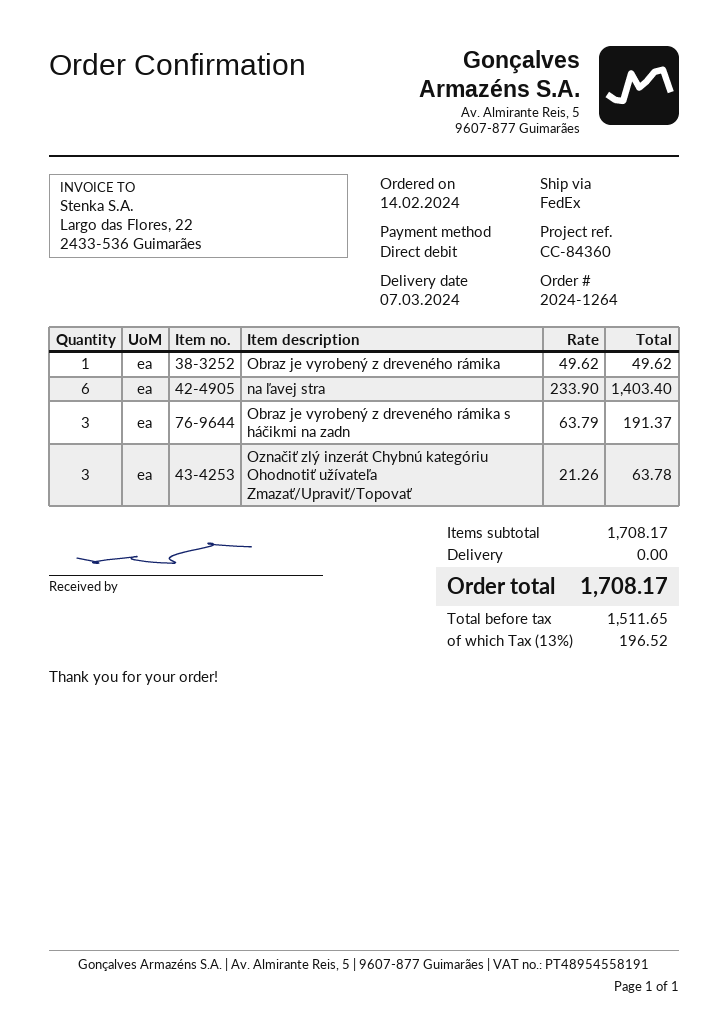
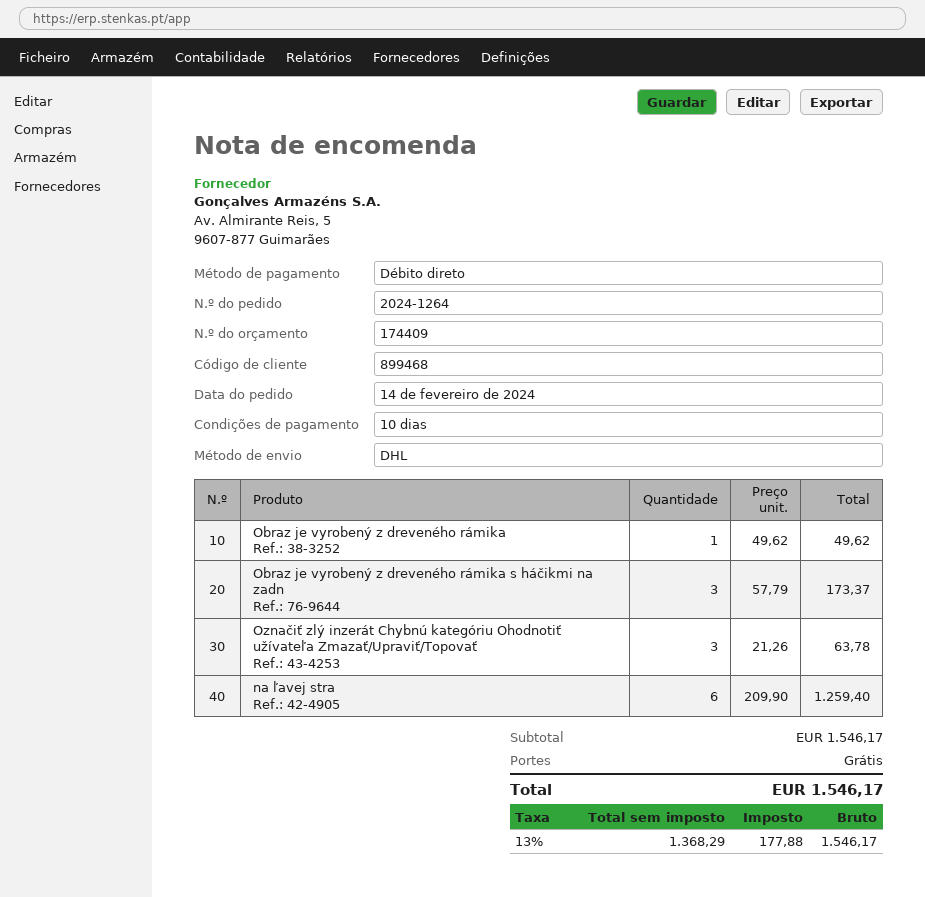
shipping method: FedEx -> DHL
na ľavej stra: 6 x 233.90 = 1403.40 -> 6 x 209.90 = 1259.40
Obraz je vyrobený z dreveného rámika s háčikmi na zadn: 3 x 63.79 = 191.37 -> 3 x 57.79 = 173.37
subtotal: 1708.17 -> 1546.17
net: 1511.65 -> 1368.29
tax: 13% = 196.52 -> 13% = 177.88
total: 1708.17 -> 1546.17

